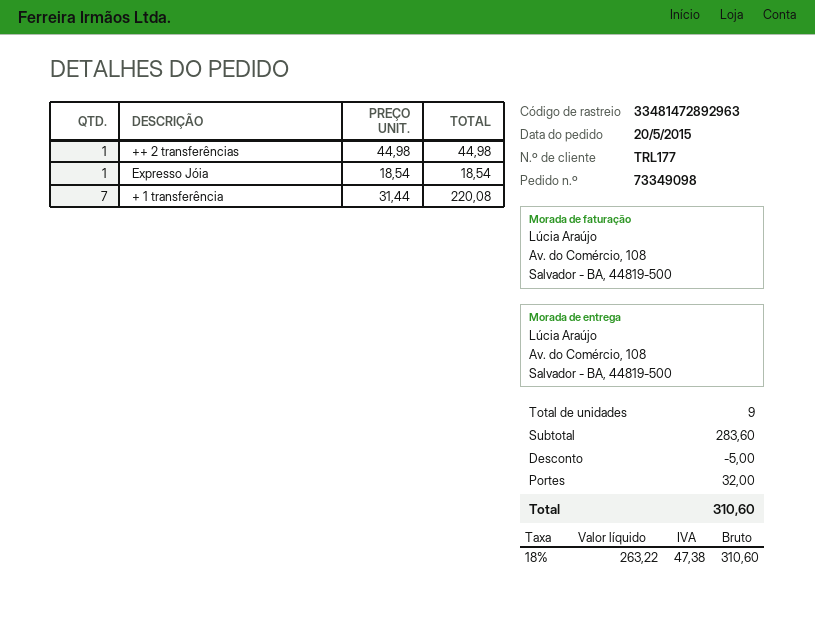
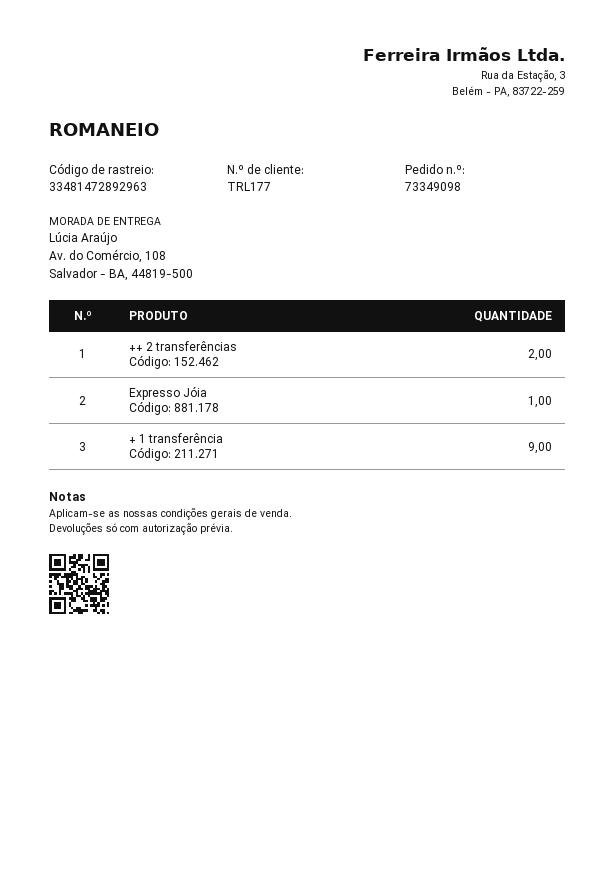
++ 2 transferências: 1 -> 2
+ 1 transferência: 7 -> 9

